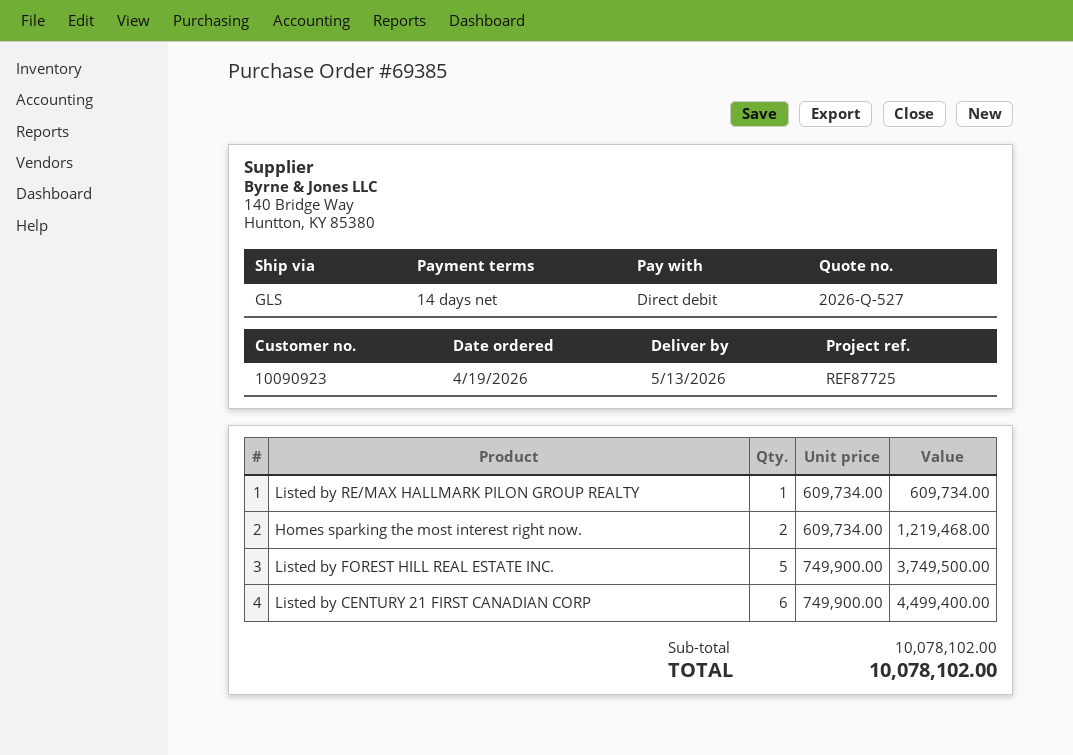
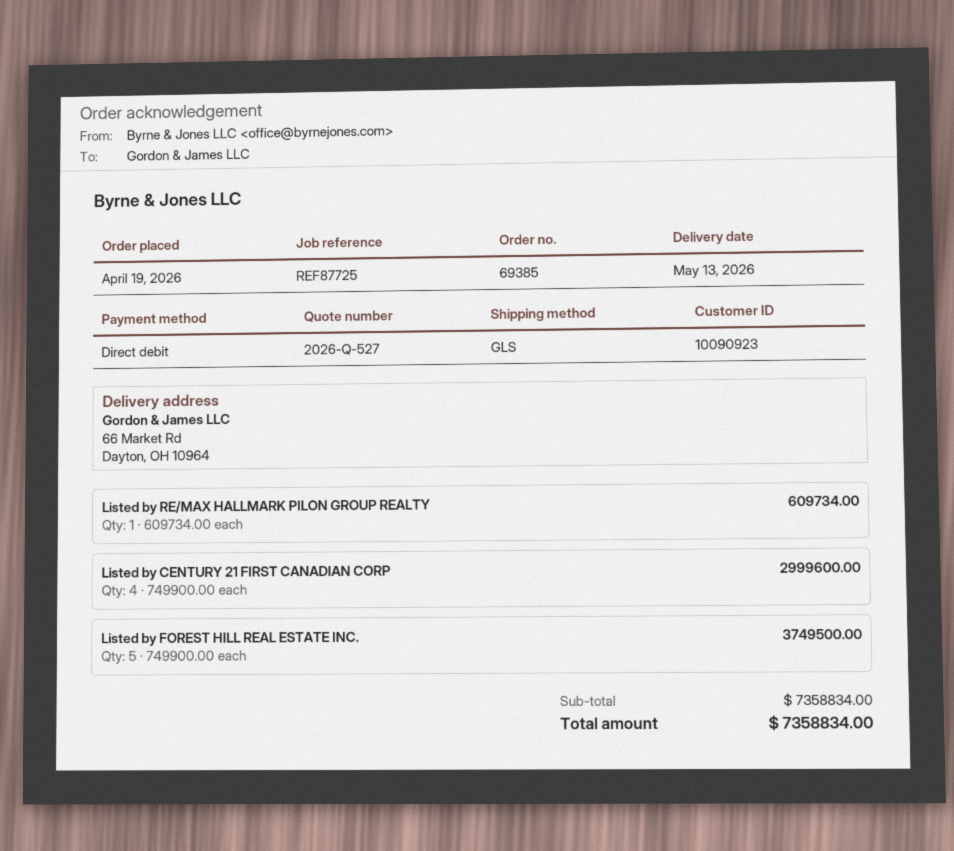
Homes sparking the most interest right now.: 2 x 609734.00 = 1219468.00 -> none
Listed by CENTURY 21 FIRST CANADIAN CORP: 6 x 749900.00 = 4499400.00 -> 4 x 749900.00 = 2999600.00
subtotal: 10078102.00 -> 7358834.00
total: 10078102.00 -> 7358834.00

